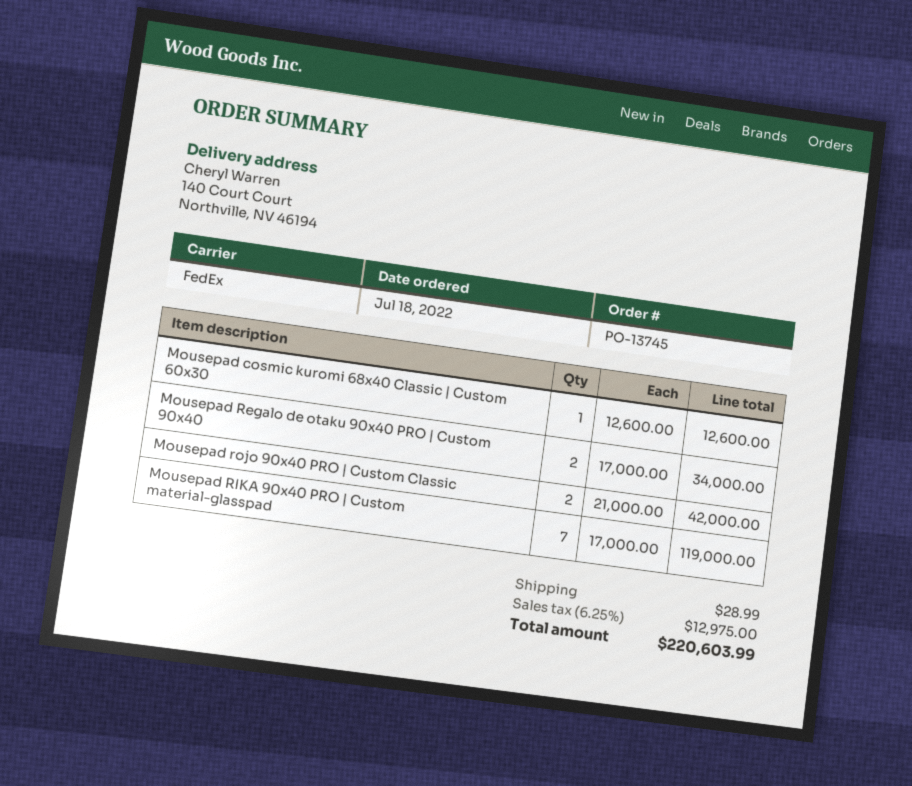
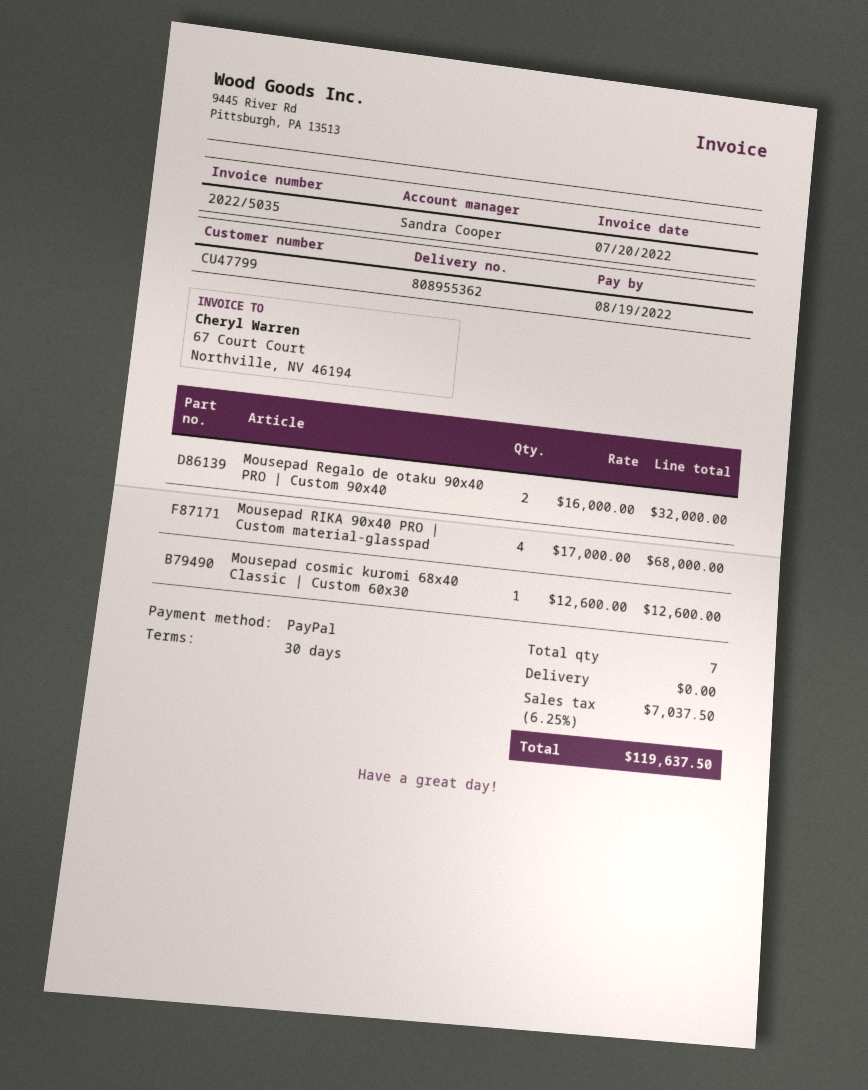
Mousepad Regalo de otaku 90x40 PRO | Custom 90x40: 2 x 17000.00 = 34000.00 -> 2 x 16000.00 = 32000.00
Mousepad rojo 90x40 PRO | Custom Classic: 2 x 21000.00 = 42000.00 -> none
Mousepad RIKA 90x40 PRO | Custom material-glasspad: 7 x 17000.00 = 119000.00 -> 4 x 17000.00 = 68000.00
shipping: 28.99 -> 0.00
tax: 6.25% = 12975.00 -> 6.25% = 7037.50
total: 220603.99 -> 119637.50

